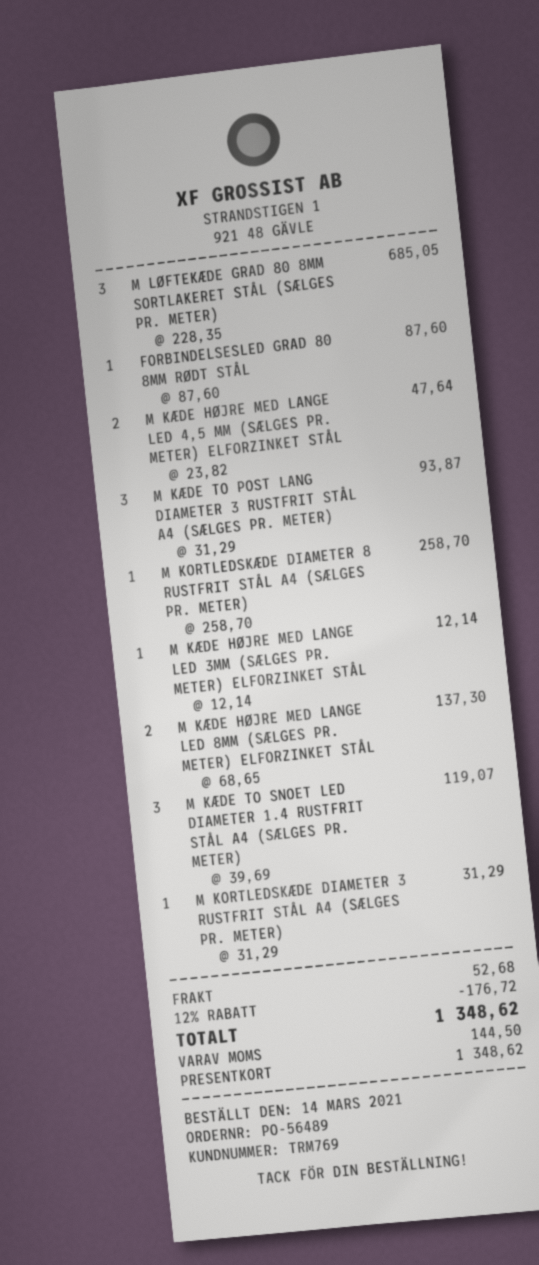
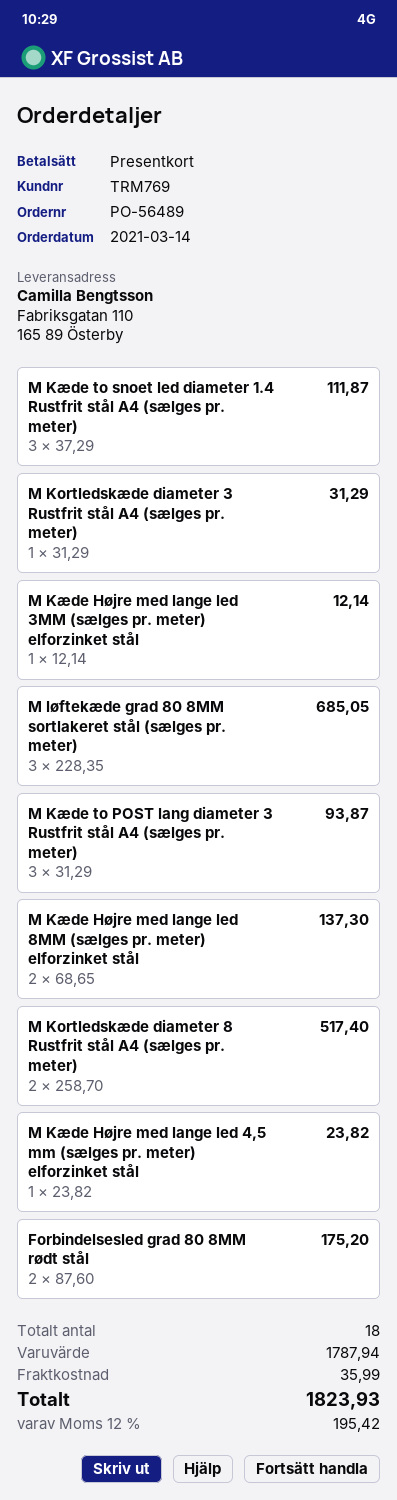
FORBINDELSESLED GRAD 80 8MM RØDT STÅL: 1 x 87.60 = 87.60 -> 2 x 87.60 = 175.20
M KÆDE HØJRE MED LANGE LED 4,5 MM (SÆLGES PR. METER) ELFORZINKET STÅL: 2 x 23.82 = 47.64 -> 1 x 23.82 = 23.82
M KORTLEDSKÆDE DIAMETER 8 RUSTFRIT STÅL A4 (SÆLGES PR. METER): 1 x 258.70 = 258.70 -> 2 x 258.70 = 517.40
M KÆDE TO SNOET LED DIAMETER 1.4 RUSTFRIT STÅL A4 (SÆLGES PR. METER): 3 x 39.69 = 119.07 -> 3 x 37.29 = 111.87
discount: 12% = 176.72 -> none
shipping: 52.68 -> 35.99
tax: 144.50 -> 195.42
total: 1348.62 -> 1823.93

